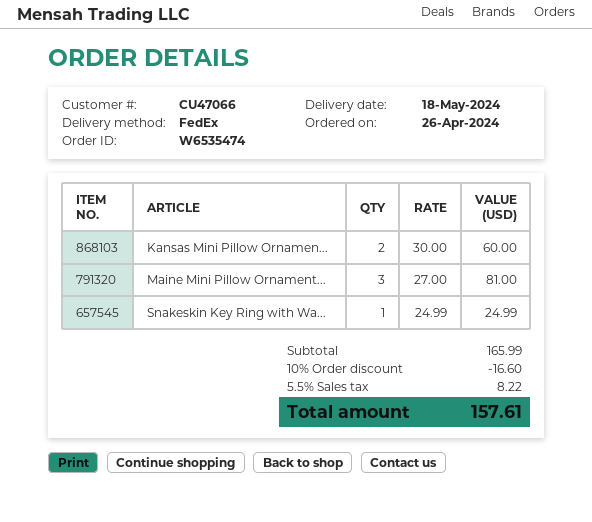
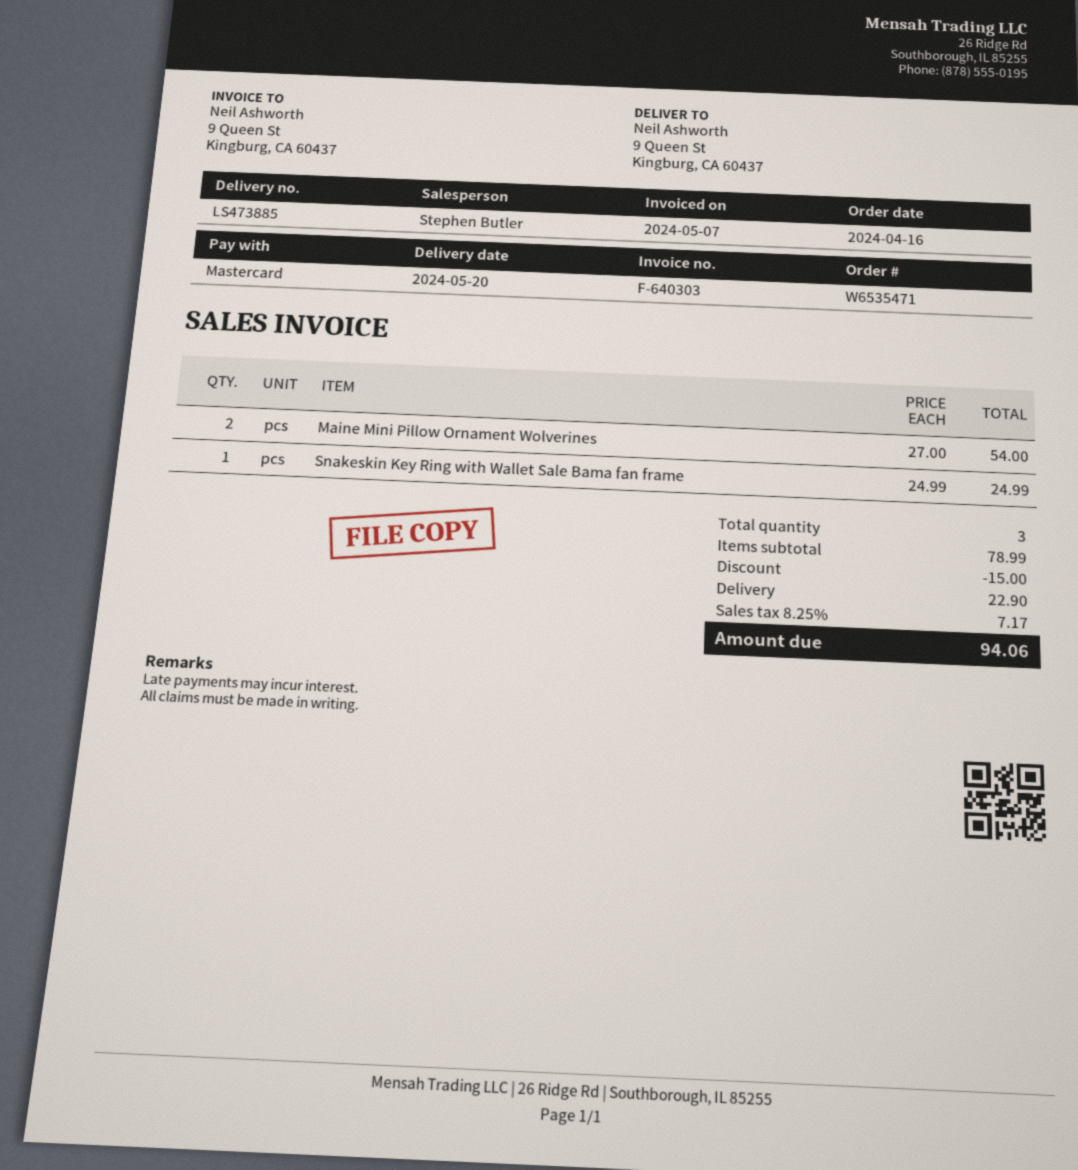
order number: W6535474 -> W6535471
order date: 2024-04-26 -> 2024-04-16
delivery date: 2024-05-18 -> 2024-05-20
Kansas Mini Pillow Ornamen...: 2 x 30.00 = 60.00 -> none
Maine Mini Pillow Ornament...: 3 x 27.00 = 81.00 -> 2 x 27.00 = 54.00
subtotal: 165.99 -> 78.99
discount: 16.60 -> 15.00
shipping: none -> 22.90
tax: 5.5% = 8.22 -> 8.25% = 7.17
total: 157.61 -> 94.06

